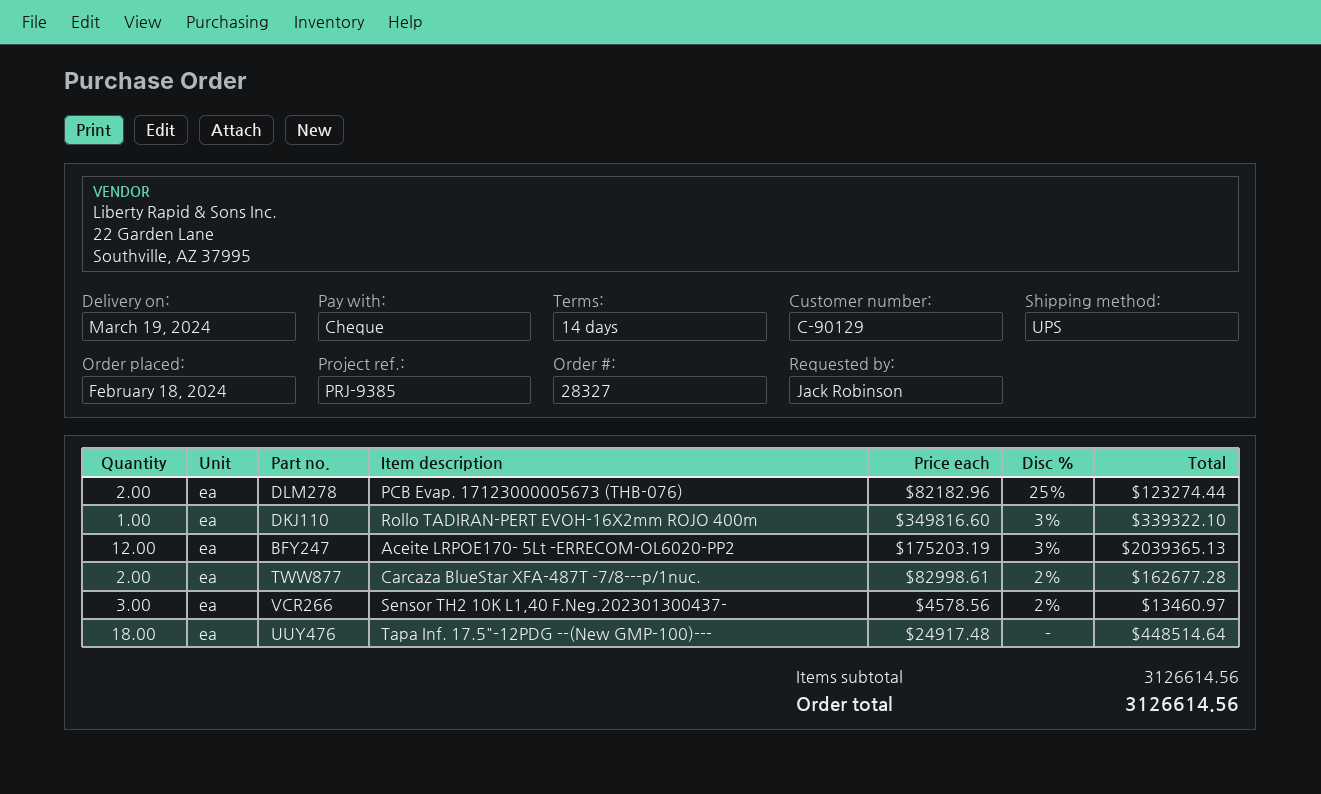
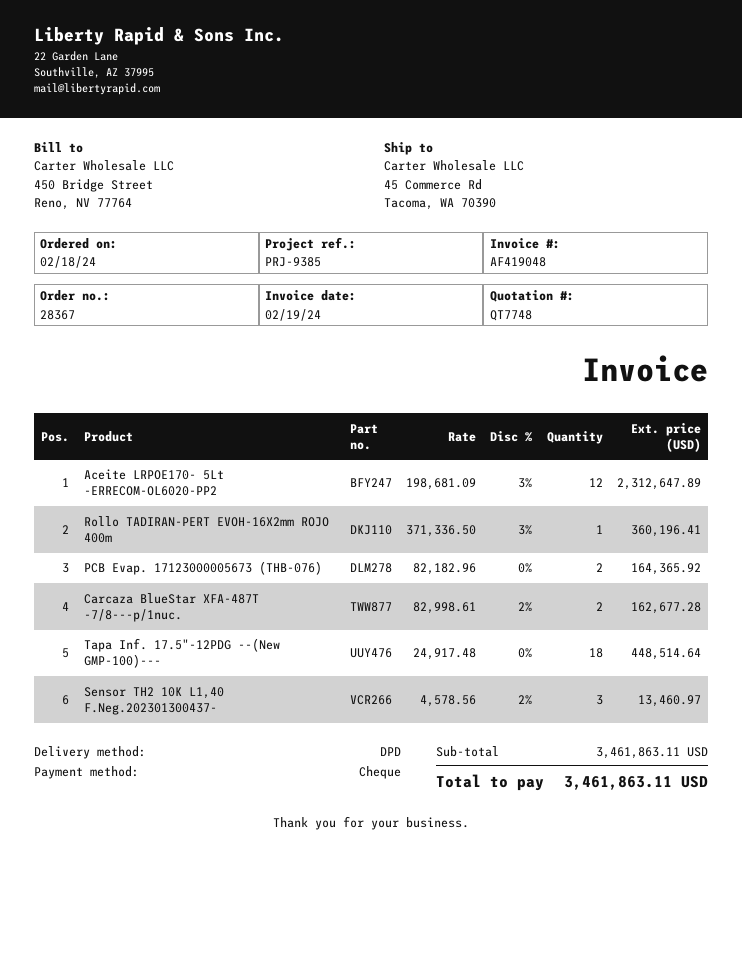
order number: 28327 -> 28367
shipping method: UPS -> DPD
PCB Evap. 17123000005673 (THB-076): 2 x 82182.96 - 25% = 123274.44 -> 2 x 82182.96 = 164365.92
Rollo TADIRAN-PERT EVOH-16X2mm ROJO 400m: 1 x 349816.60 - 3% = 339322.10 -> 1 x 371336.50 - 3% = 360196.41
Aceite LRPOE170- 5Lt -ERRECOM-OL6020-PP2: 12 x 175203.19 - 3% = 2039365.13 -> 12 x 198681.09 - 3% = 2312647.89
subtotal: 3126614.56 -> 3461863.11
total: 3126614.56 -> 3461863.11

